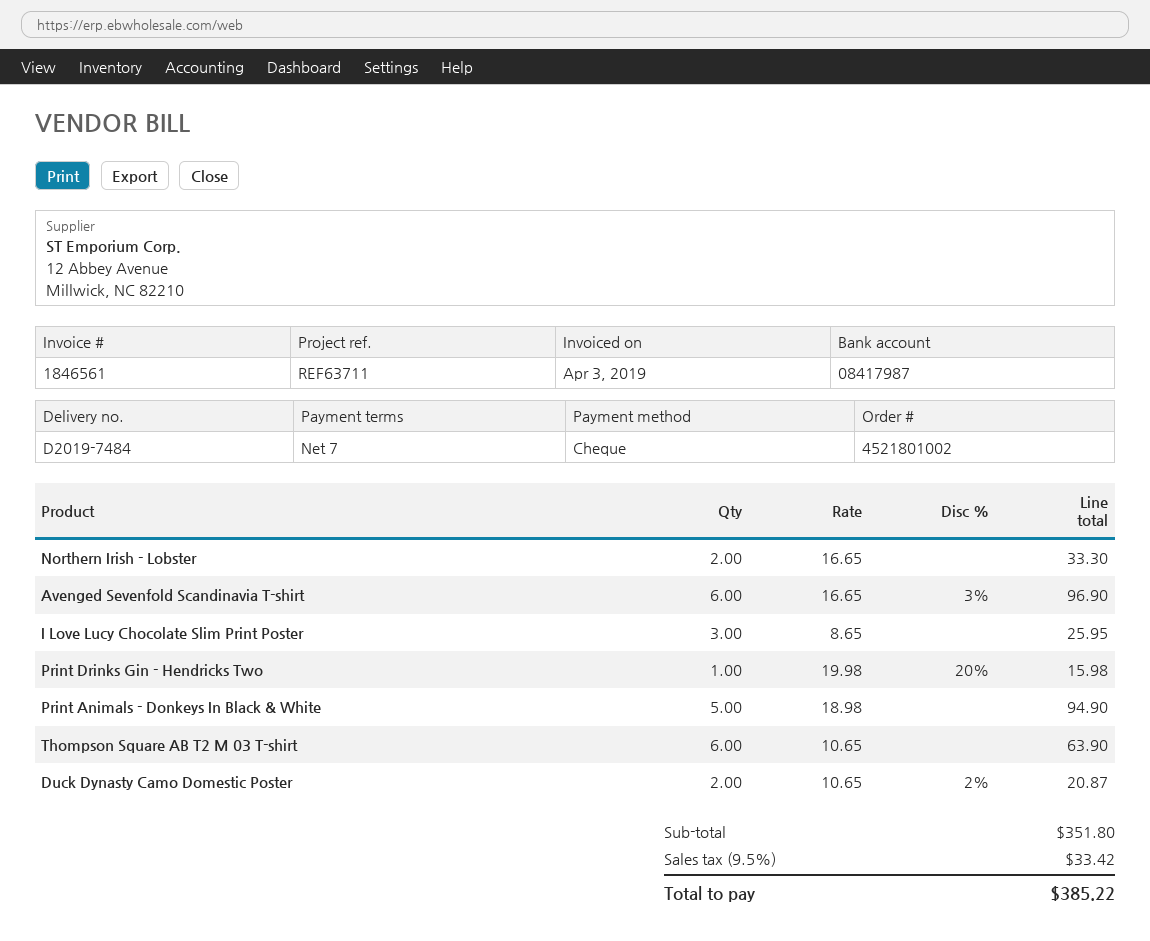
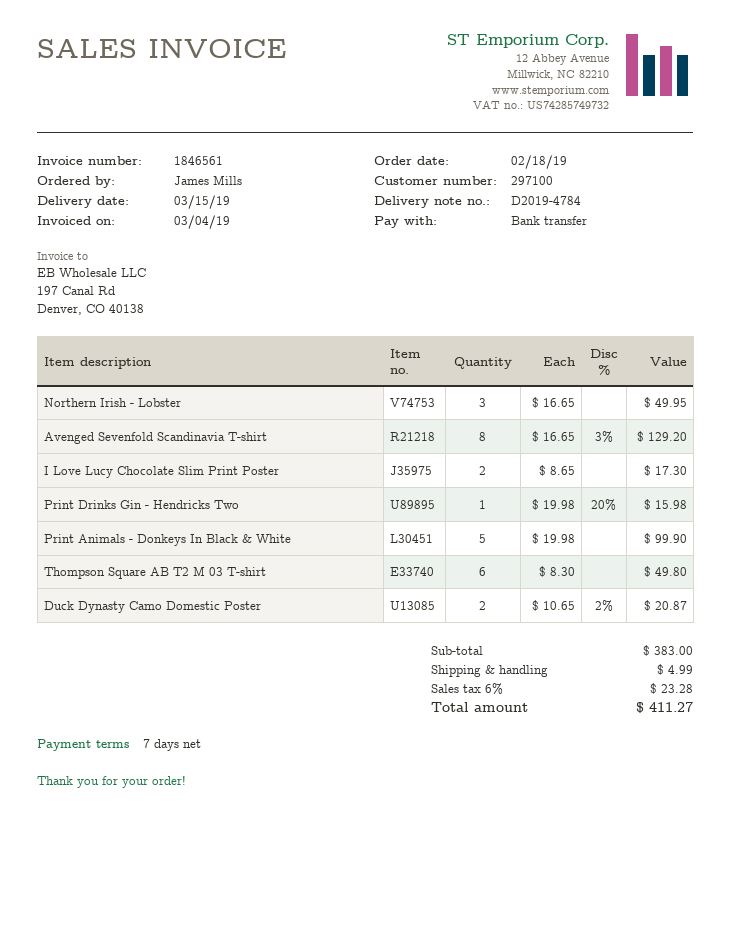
delivery note number: D2019-7484 -> D2019-4784
invoice date: 2019-04-03 -> 2019-03-04
payment method: cheque -> bank transfer
Northern Irish - Lobster: 2 x 16.65 = 33.30 -> 3 x 16.65 = 49.95
Avenged Sevenfold Scandinavia T-shirt: 6 x 16.65 - 3% = 96.90 -> 8 x 16.65 - 3% = 129.20
I Love Lucy Chocolate Slim Print Poster: 3 x 8.65 = 25.95 -> 2 x 8.65 = 17.30
Print Animals - Donkeys In Black & White: 5 x 18.98 = 94.90 -> 5 x 19.98 = 99.90
Thompson Square AB T2 M 03 T-shirt: 6 x 10.65 = 63.90 -> 6 x 8.30 = 49.80
subtotal: 351.80 -> 383.00
shipping: none -> 4.99
tax: 9.5% = 33.42 -> 6% = 23.28
total: 385.22 -> 411.27

